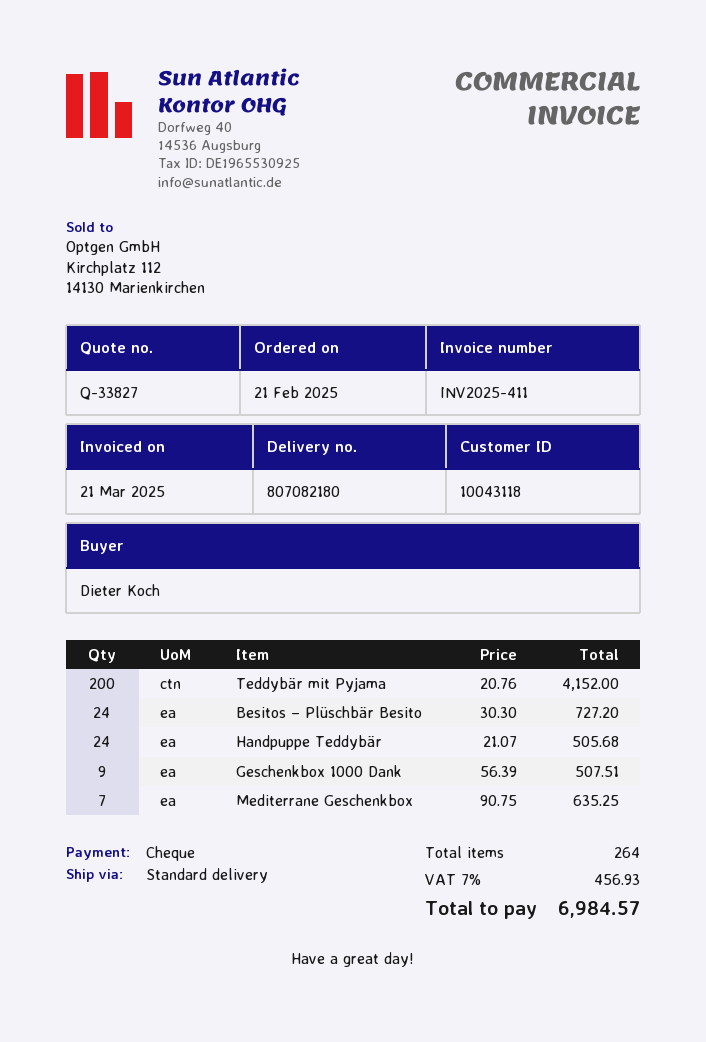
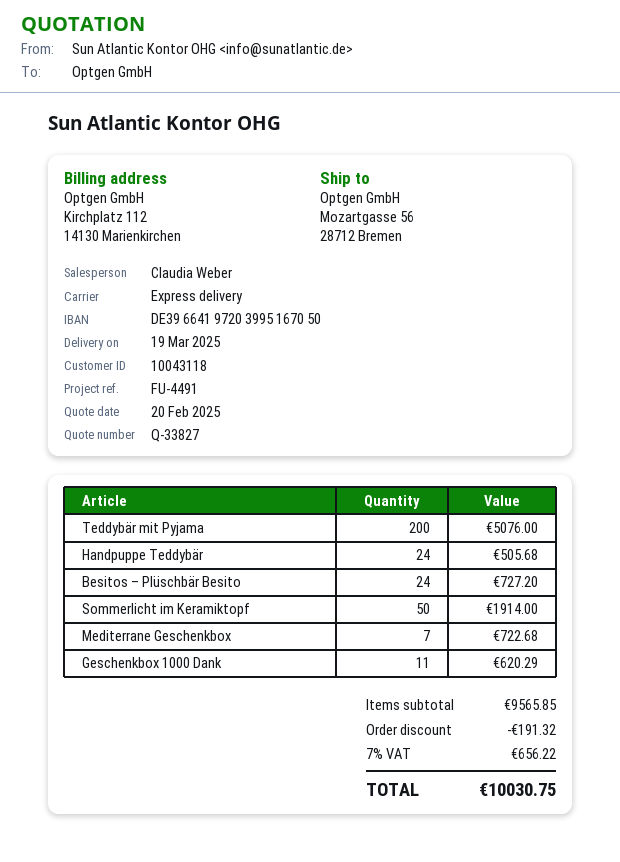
shipping method: standard -> express
Teddybär mit Pyjama: 200 for 4152.00 -> 200 for 5076.00
Geschenkbox 1000 Dank: 9 for 507.51 -> 11 for 620.29
Mediterrane Geschenkbox: 7 for 635.25 -> 7 for 722.68
Sommerlicht im Keramiktopf: none -> 50 for 1914.00
discount: none -> 191.32
tax: 7% = 456.93 -> 7% = 656.22
total: 6984.57 -> 10030.75

